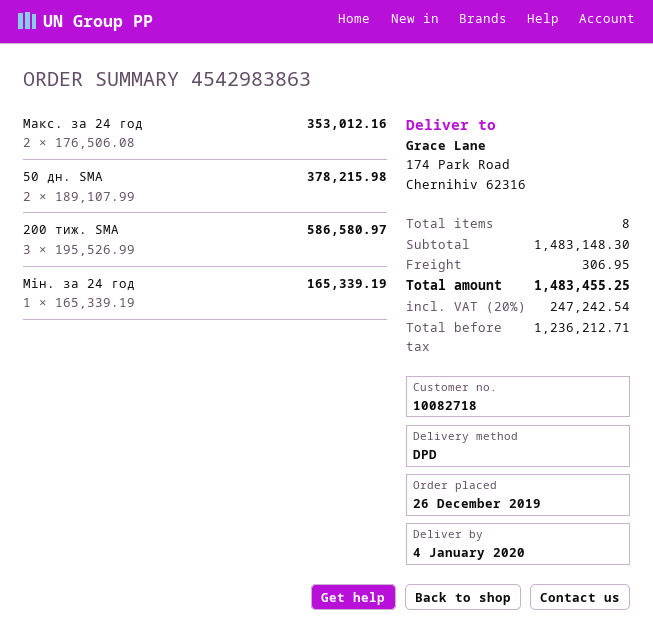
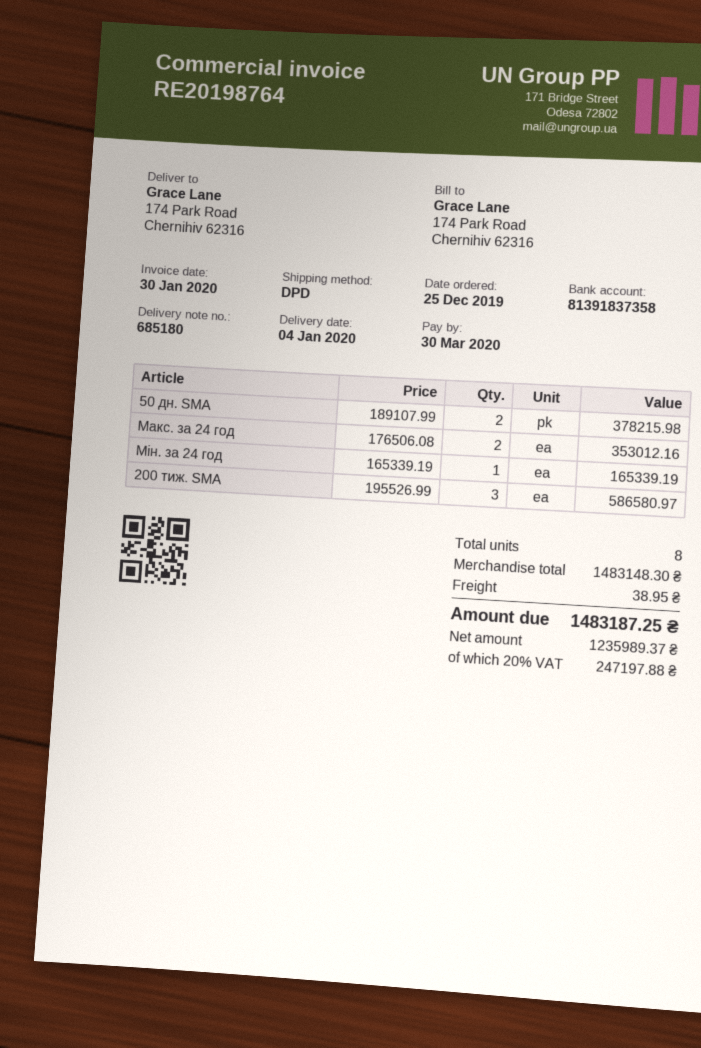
order date: 2019-12-26 -> 2019-12-25
shipping: 306.95 -> 38.95
net: 1236212.71 -> 1235989.37
tax: 20% = 247242.54 -> 20% = 247197.88
total: 1483455.25 -> 1483187.25

